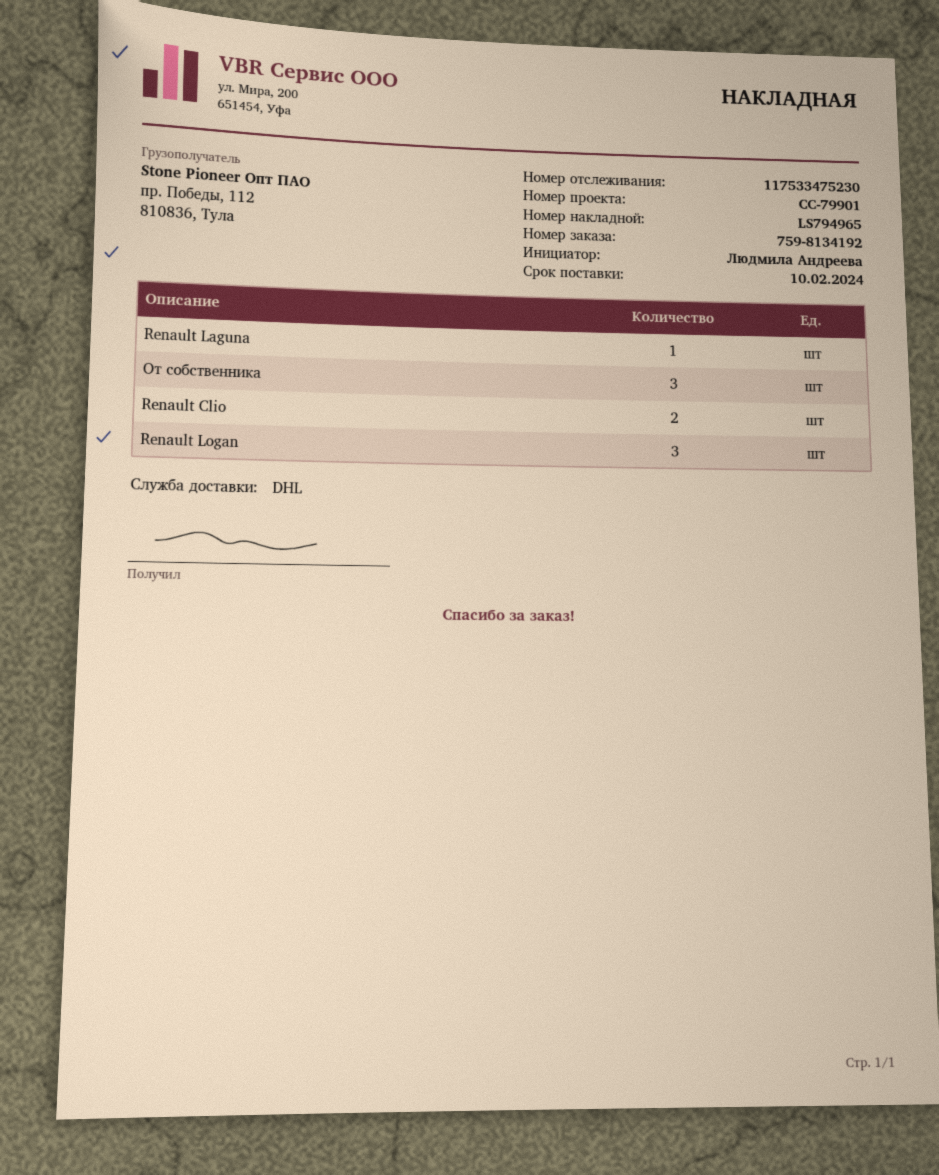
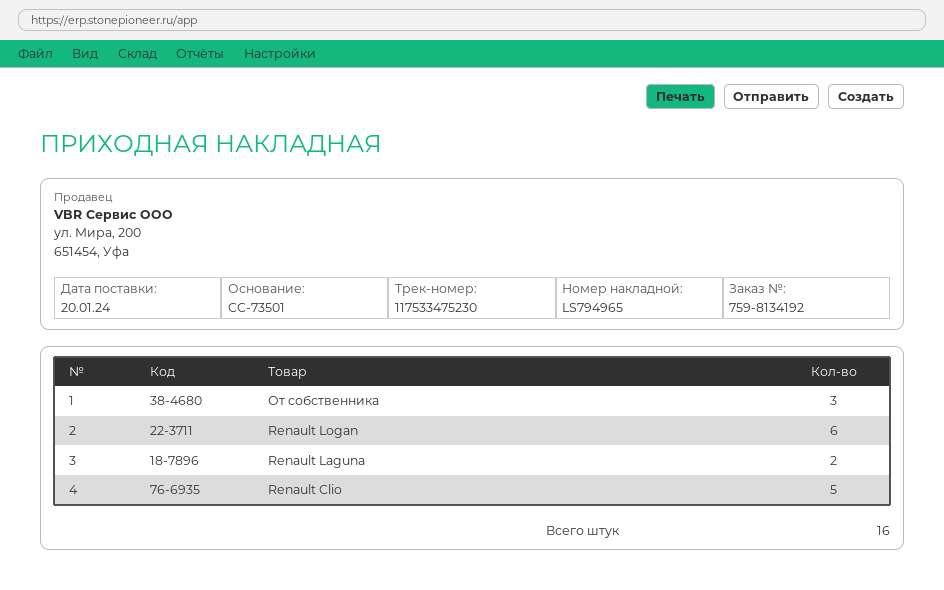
delivery date: 2024-02-10 -> 2024-01-20
reference: CC-79901 -> CC-73501
Renault Laguna: 1 -> 2
Renault Clio: 2 -> 5
Renault Logan: 3 -> 6

